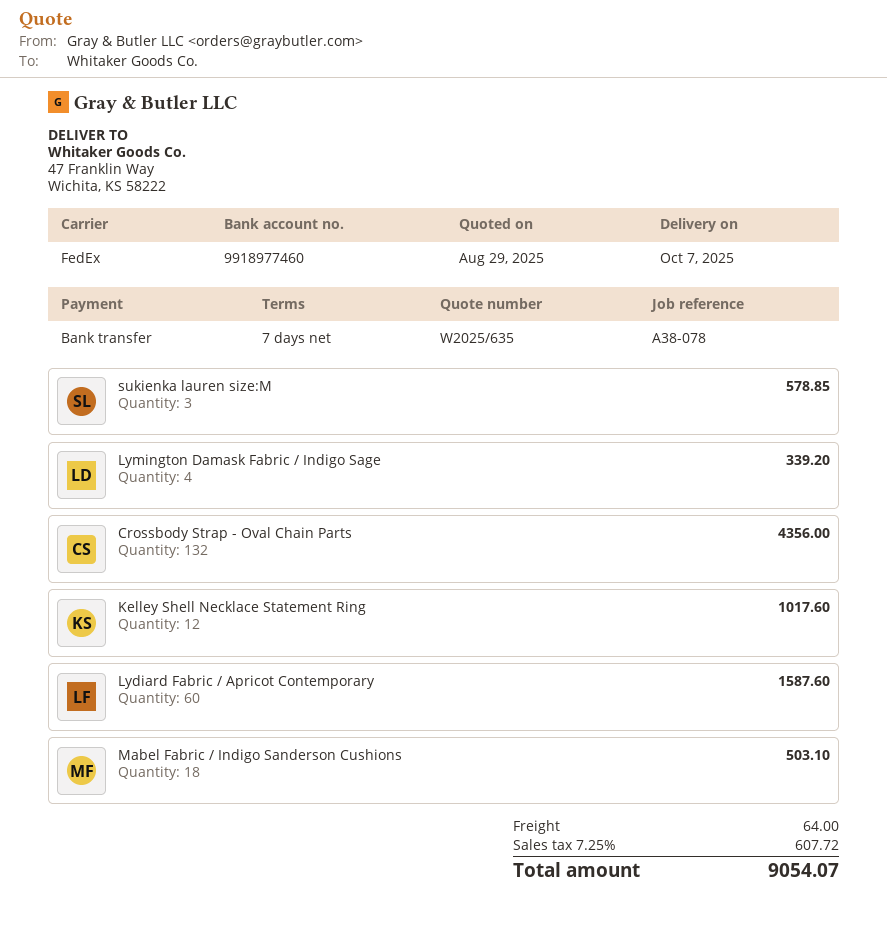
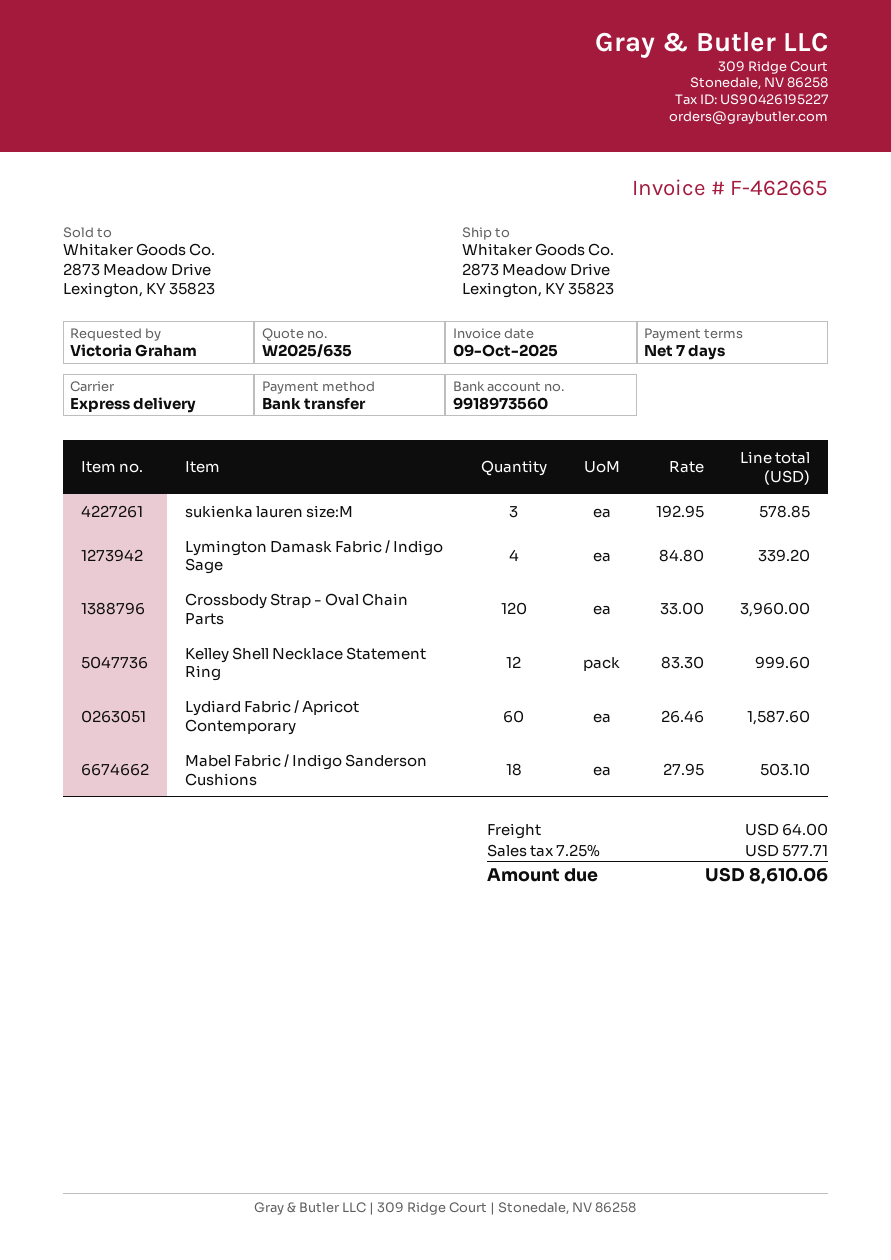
bank account: 9918977460 -> 9918973560
shipping method: FedEx -> express
ship to: 47 Franklin Way, Wichita, KS 58222 -> 2873 Meadow Drive, Lexington, KY 35823
Crossbody Strap - Oval Chain Parts: 132 for 4356.00 -> 120 for 3960.00
Kelley Shell Necklace Statement Ring: 12 for 1017.60 -> 12 for 999.60
tax: 7.25% = 607.72 -> 7.25% = 577.71
total: 9054.07 -> 8610.06

